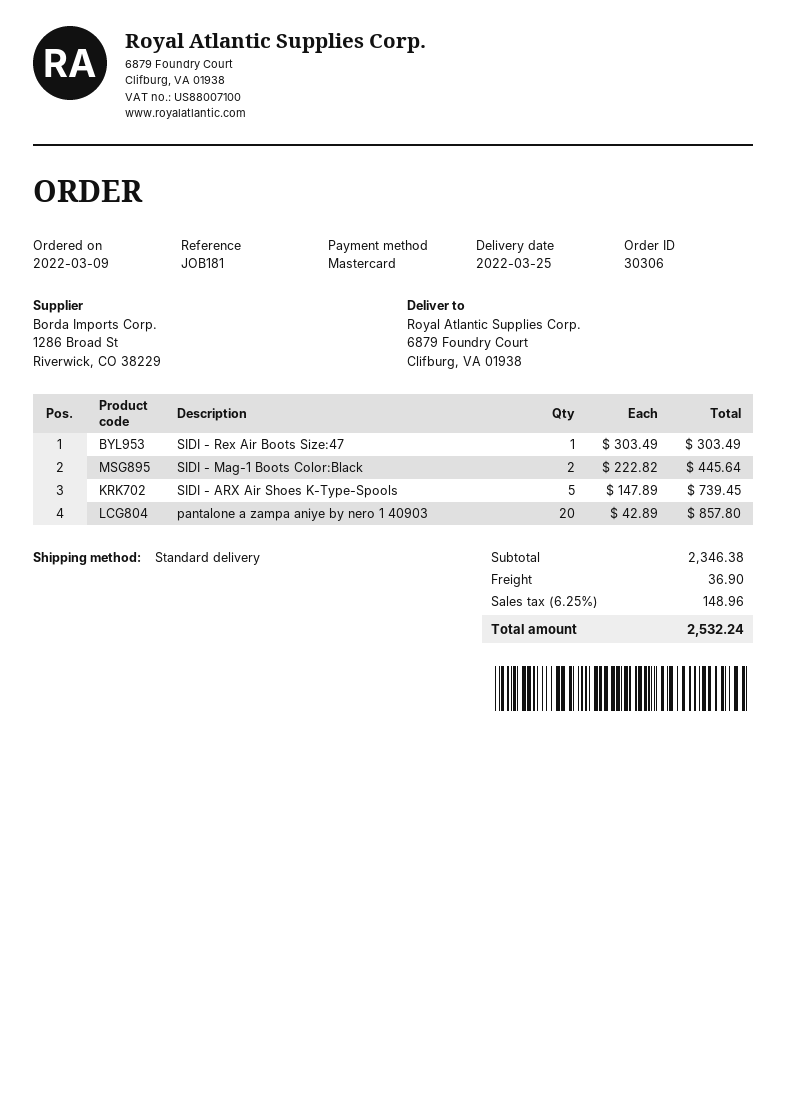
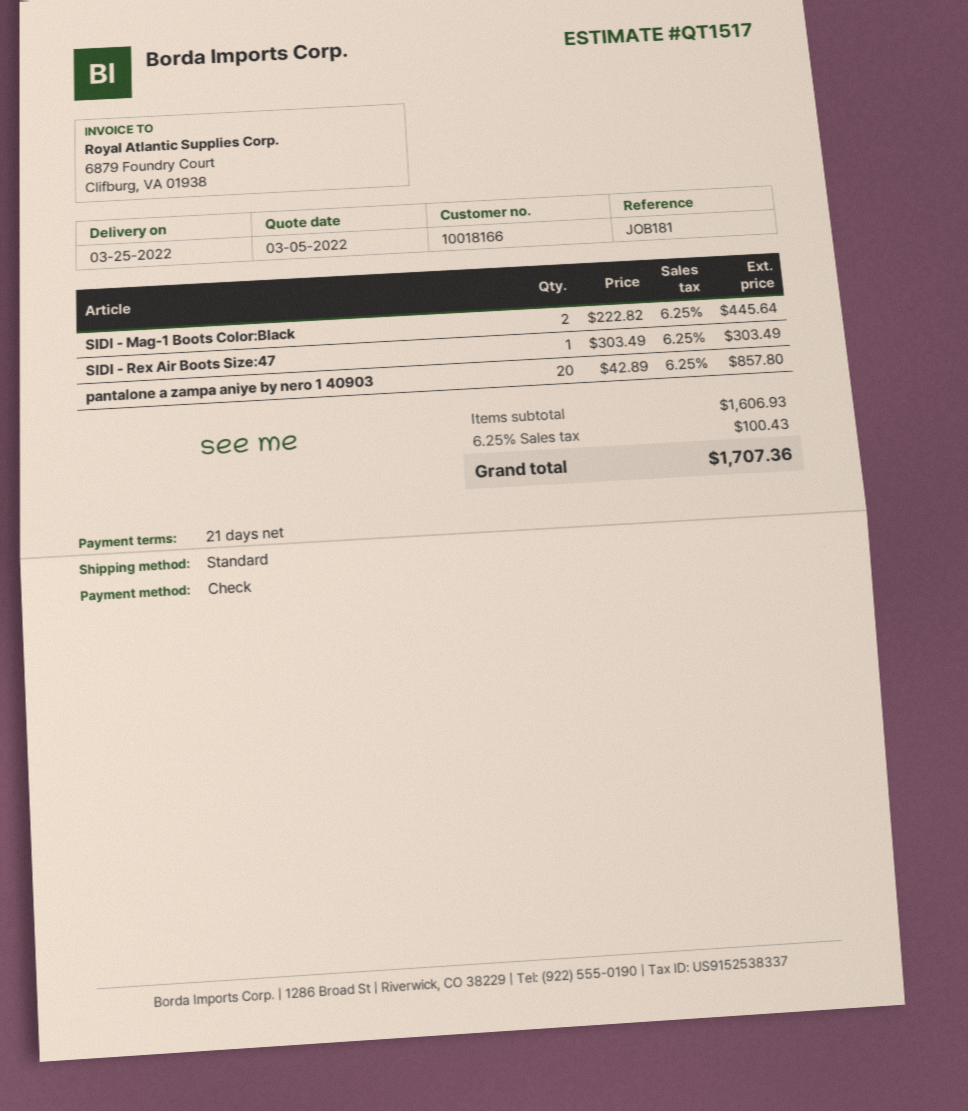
payment method: Mastercard -> cheque
SIDI - ARX Air Shoes K-Type-Spools: 5 x 147.89 = 739.45 -> none
subtotal: 2346.38 -> 1606.93
shipping: 36.90 -> none
tax: 6.25% = 148.96 -> 6.25% = 100.43
total: 2532.24 -> 1707.36

